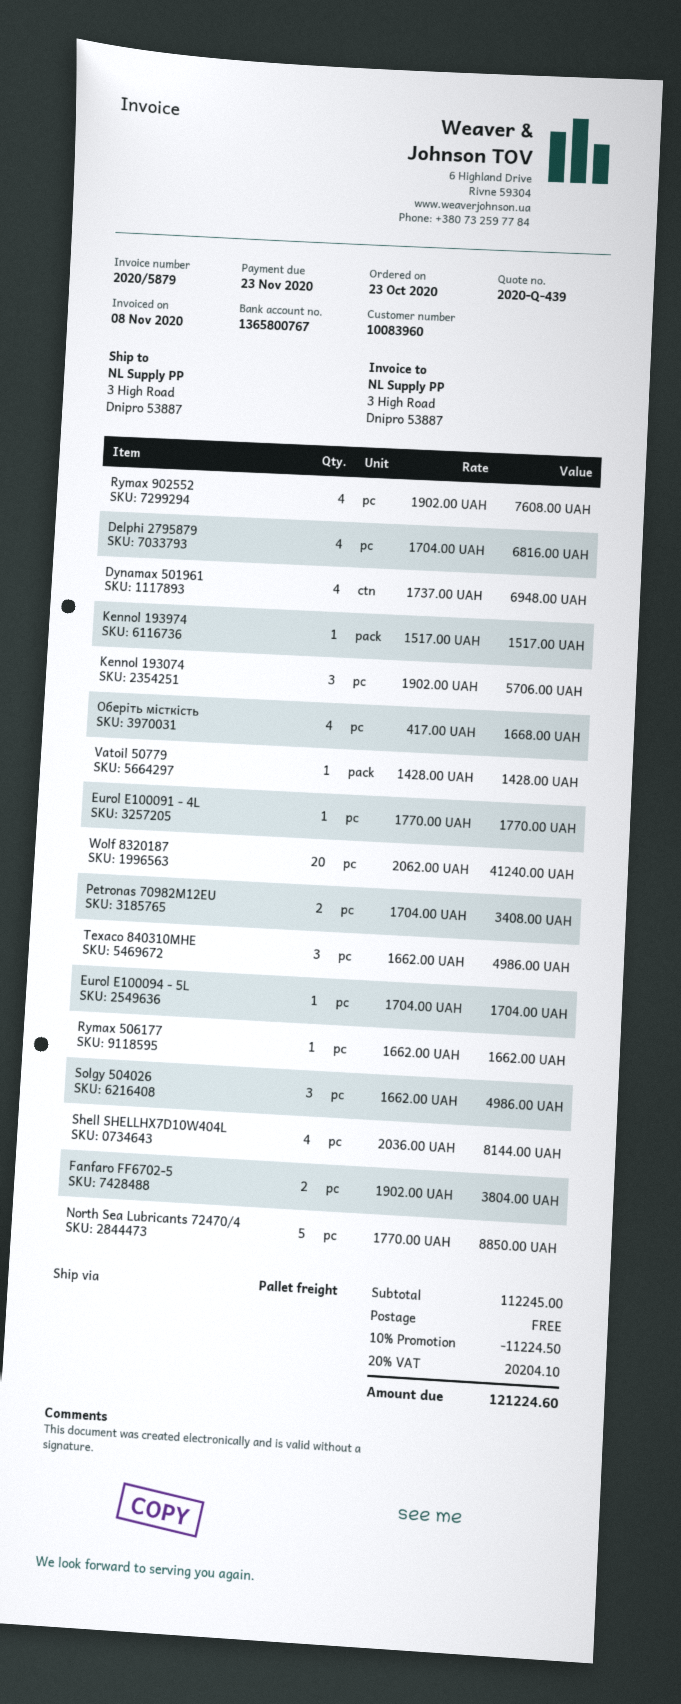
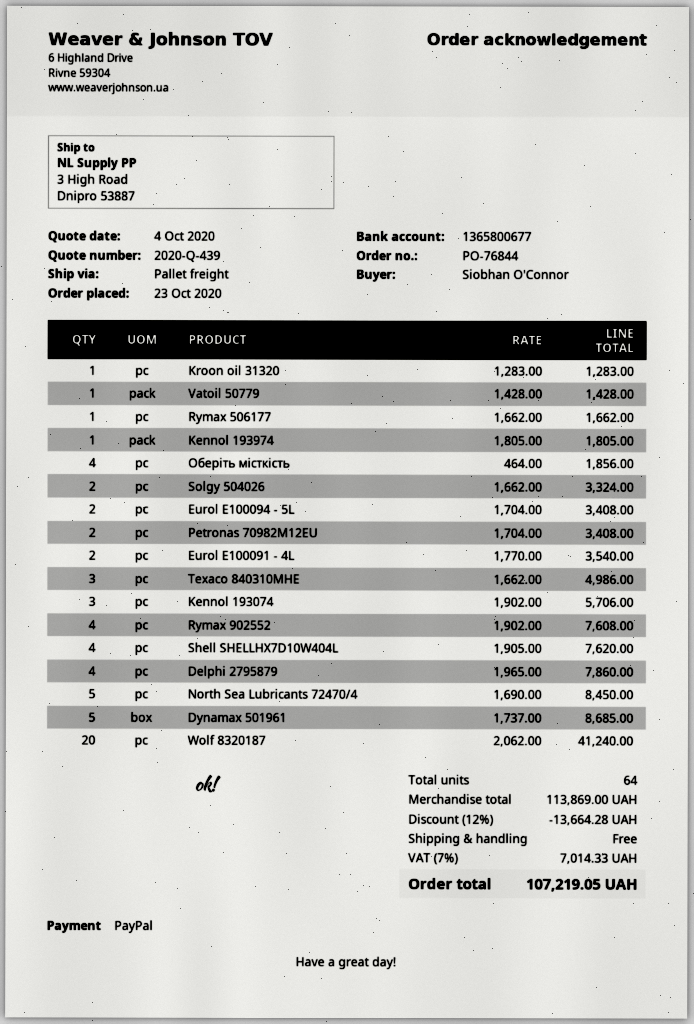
bank account: 1365800767 -> 1365800677
Delphi 2795879: 4 x 1704.00 = 6816.00 -> 4 x 1965.00 = 7860.00
Dynamax 501961: 4 x 1737.00 = 6948.00 -> 5 x 1737.00 = 8685.00
Kennol 193974: 1 x 1517.00 = 1517.00 -> 1 x 1805.00 = 1805.00
Оберіть місткість: 4 x 417.00 = 1668.00 -> 4 x 464.00 = 1856.00
Eurol E100091 - 4L: 1 x 1770.00 = 1770.00 -> 2 x 1770.00 = 3540.00
Eurol E100094 - 5L: 1 x 1704.00 = 1704.00 -> 2 x 1704.00 = 3408.00
Solgy 504026: 3 x 1662.00 = 4986.00 -> 2 x 1662.00 = 3324.00
Shell SHELLHX7D10W404L: 4 x 2036.00 = 8144.00 -> 4 x 1905.00 = 7620.00
Fanfaro FF6702-5: 2 x 1902.00 = 3804.00 -> none
North Sea Lubricants 72470/4: 5 x 1770.00 = 8850.00 -> 5 x 1690.00 = 8450.00
Kroon oil 31320: none -> 1 x 1283.00 = 1283.00
subtotal: 112245.00 -> 113869.00
discount: 10% = 11224.50 -> 12% = 13664.28
tax: 20% = 20204.10 -> 7% = 7014.33
total: 121224.60 -> 107219.05

